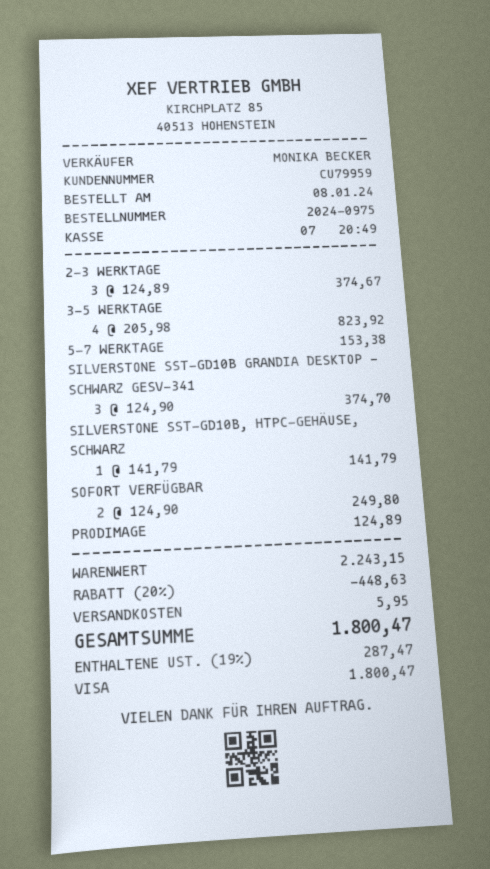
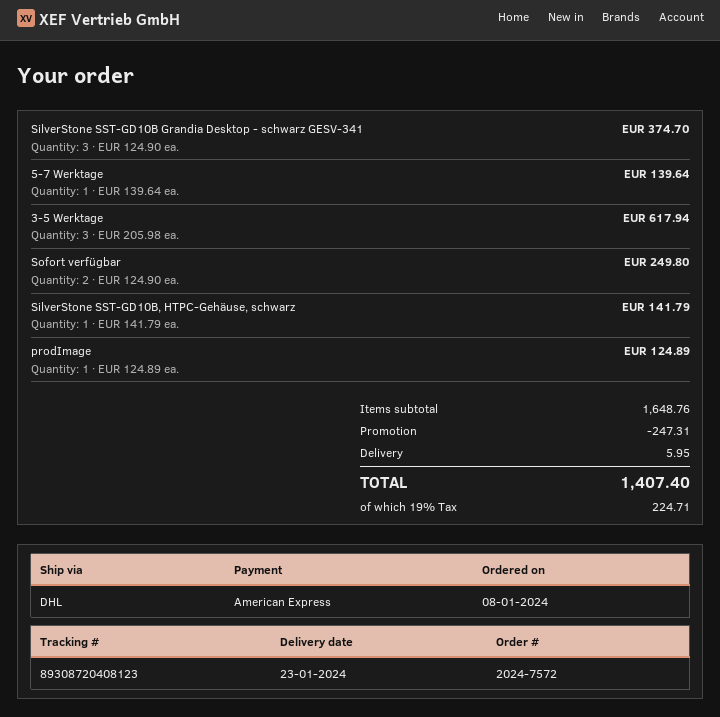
order number: 2024-0975 -> 2024-7572
payment method: Visa -> American Express
2-3 WERKTAGE: 3 x 124.89 = 374.67 -> none
3-5 WERKTAGE: 4 x 205.98 = 823.92 -> 3 x 205.98 = 617.94
5-7 WERKTAGE: 1 x 153.38 = 153.38 -> 1 x 139.64 = 139.64
subtotal: 2243.15 -> 1648.76
discount: 448.63 -> 247.31
tax: 19% = 287.47 -> 19% = 224.71
total: 1800.47 -> 1407.40

